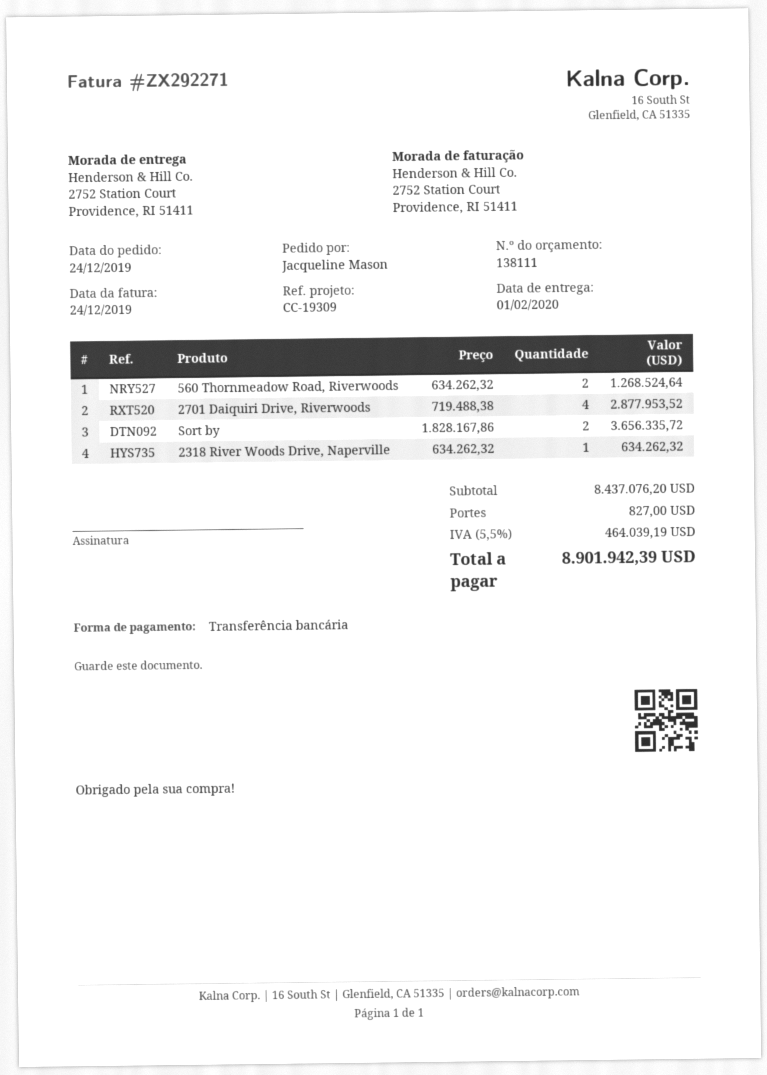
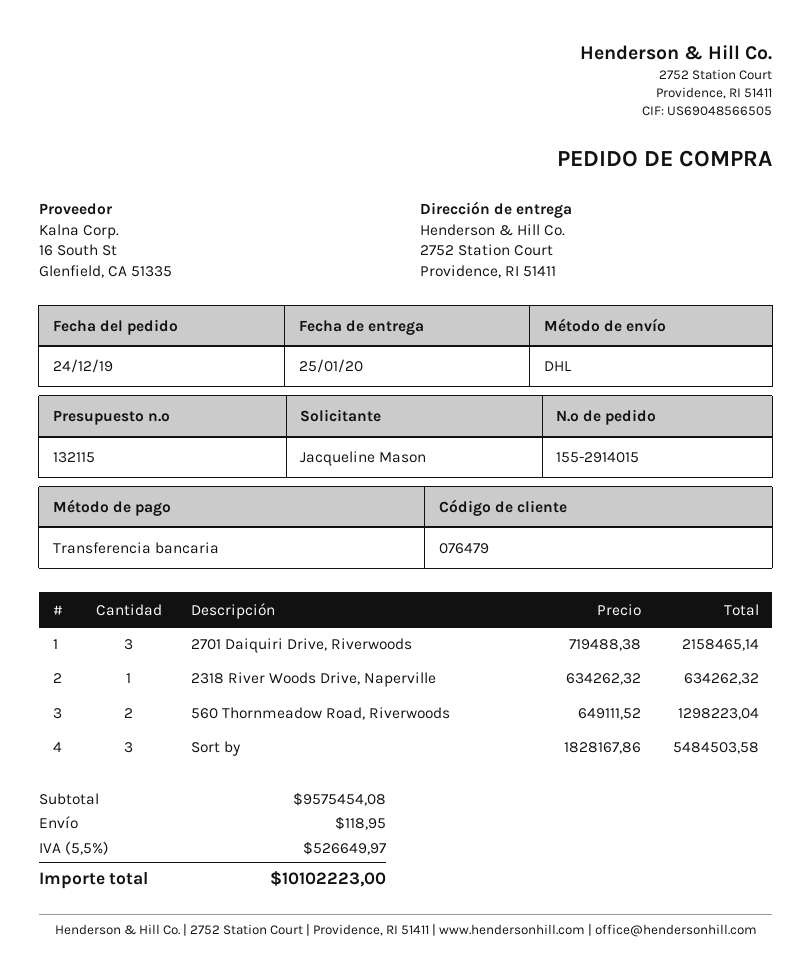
quote number: 138111 -> 132115
delivery date: 2020-02-01 -> 2020-01-25
560 Thornmeadow Road, Riverwoods: 2 x 634262.32 = 1268524.64 -> 2 x 649111.52 = 1298223.04
2701 Daiquiri Drive, Riverwoods: 4 x 719488.38 = 2877953.52 -> 3 x 719488.38 = 2158465.14
Sort by: 2 x 1828167.86 = 3656335.72 -> 3 x 1828167.86 = 5484503.58
subtotal: 8437076.20 -> 9575454.08
shipping: 827.00 -> 118.95
tax: 5.5% = 464039.19 -> 5.5% = 526649.97
total: 8901942.39 -> 10102223.00

